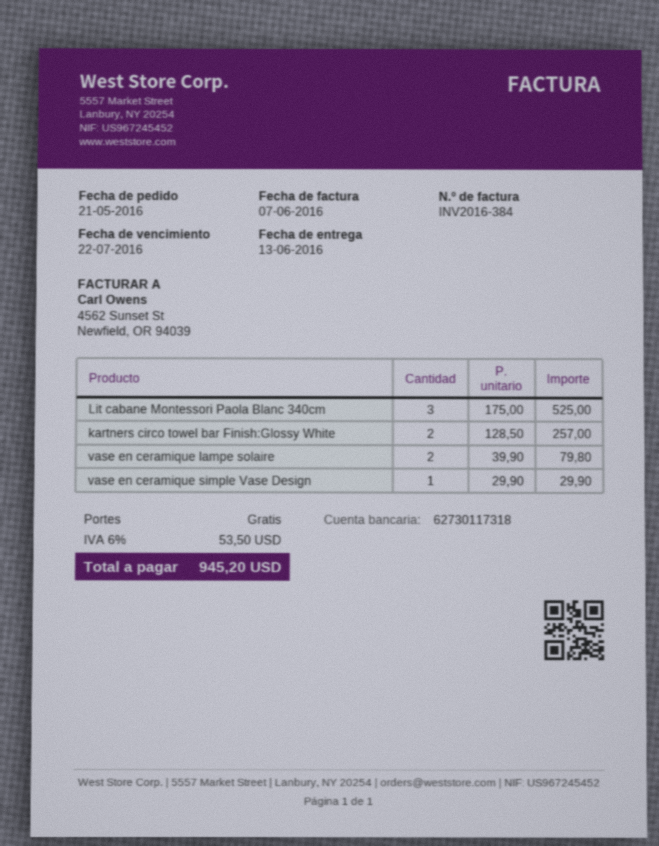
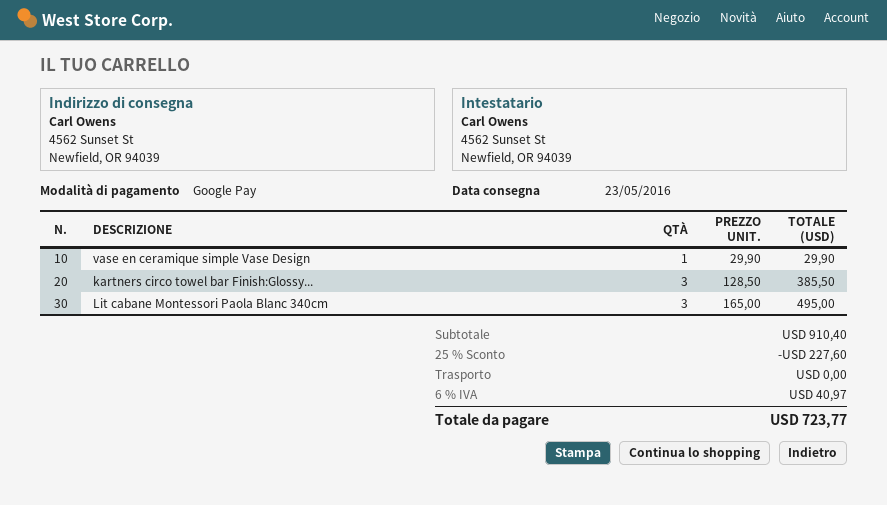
delivery date: 2016-06-13 -> 2016-05-23
Lit cabane Montessori Paola Blanc 340cm: 3 x 175.00 = 525.00 -> 3 x 165.00 = 495.00
kartners circo towel bar Finish:Glossy White: 2 x 128.50 = 257.00 -> 3 x 128.50 = 385.50
vase en ceramique lampe solaire: 2 x 39.90 = 79.80 -> none
discount: none -> 25% = 227.60
tax: 6% = 53.50 -> 6% = 40.97
total: 945.20 -> 723.77

